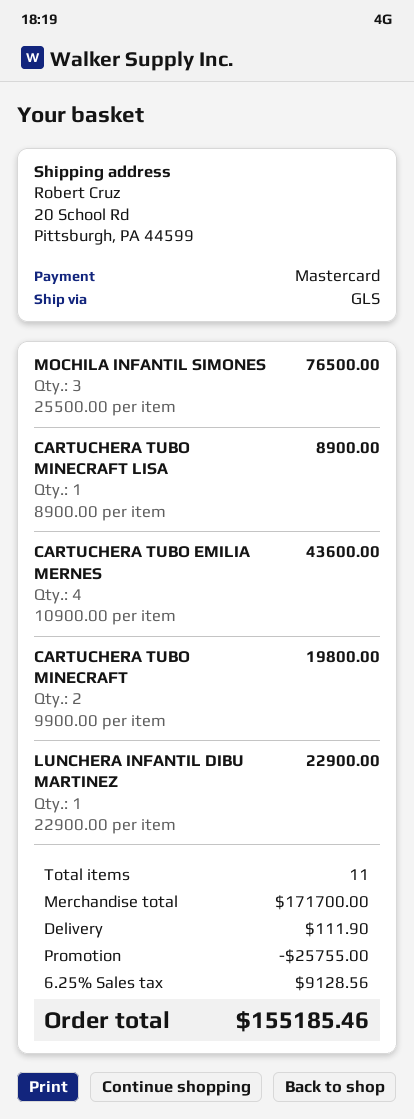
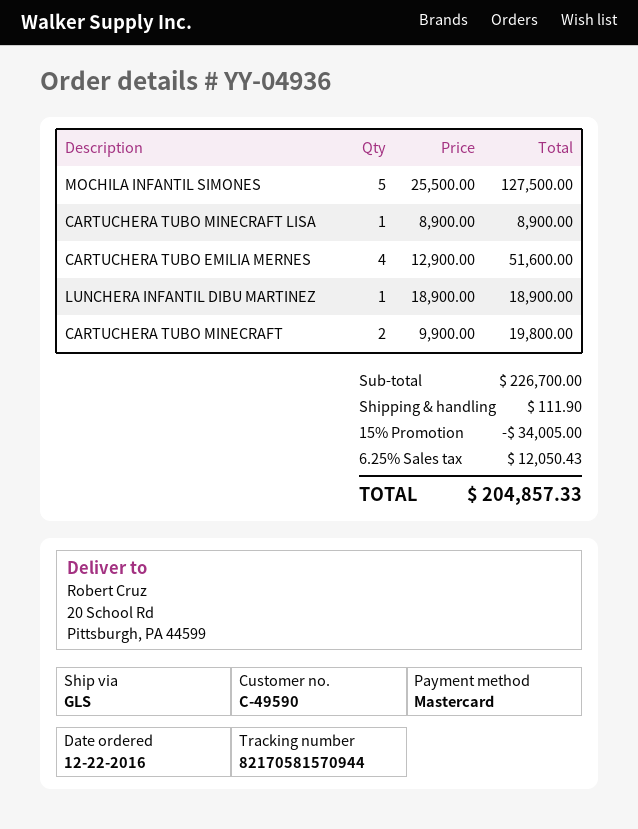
MOCHILA INFANTIL SIMONES: 3 x 25500.00 = 76500.00 -> 5 x 25500.00 = 127500.00
CARTUCHERA TUBO EMILIA MERNES: 4 x 10900.00 = 43600.00 -> 4 x 12900.00 = 51600.00
LUNCHERA INFANTIL DIBU MARTINEZ: 1 x 22900.00 = 22900.00 -> 1 x 18900.00 = 18900.00
subtotal: 171700.00 -> 226700.00
discount: 25755.00 -> 34005.00
tax: 6.25% = 9128.56 -> 6.25% = 12050.43
total: 155185.46 -> 204857.33

